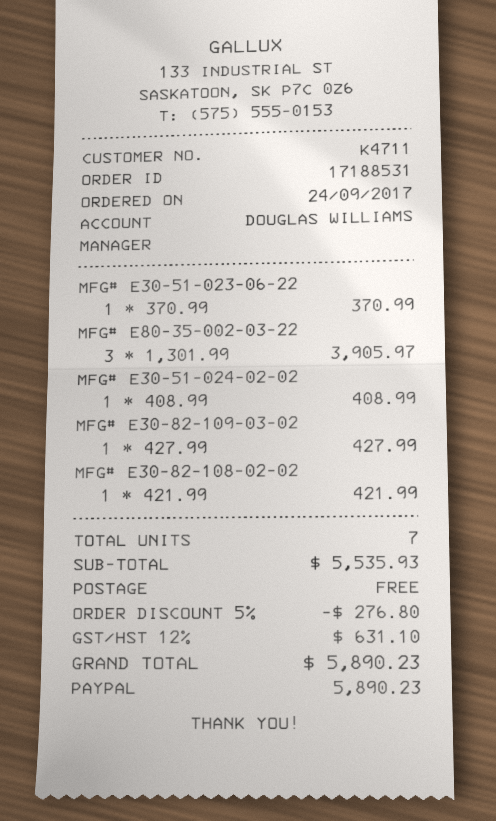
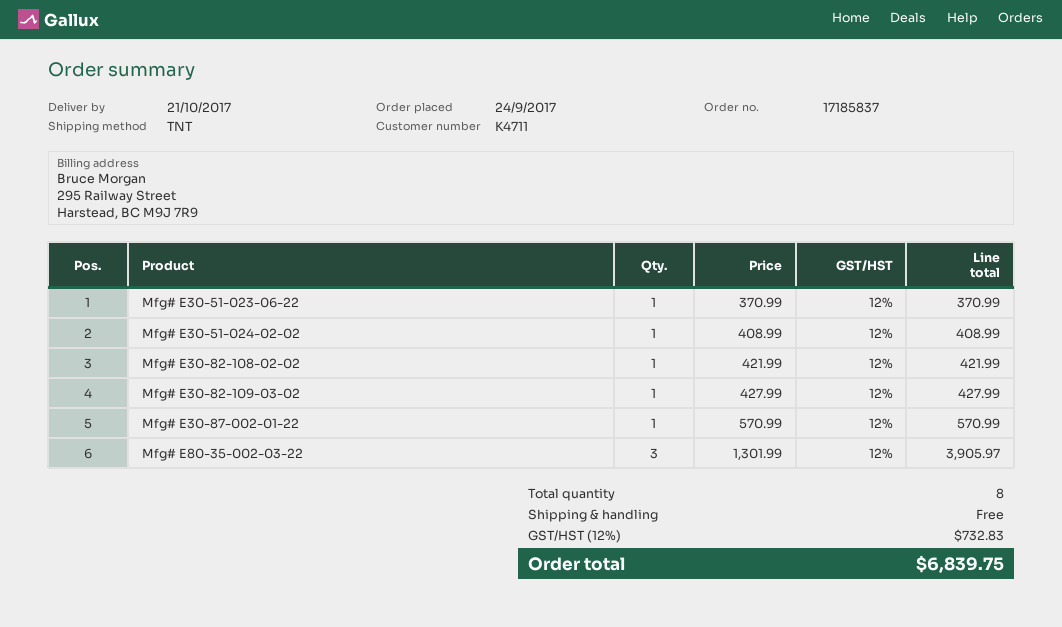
order number: 17188531 -> 17185837
Mfg# E30-87-002-01-22: none -> 1 x 570.99 = 570.99
total quantity: 7 -> 8
discount: 5% = 276.80 -> none
tax: 12% = 631.10 -> 12% = 732.83
total: 5890.23 -> 6839.75

